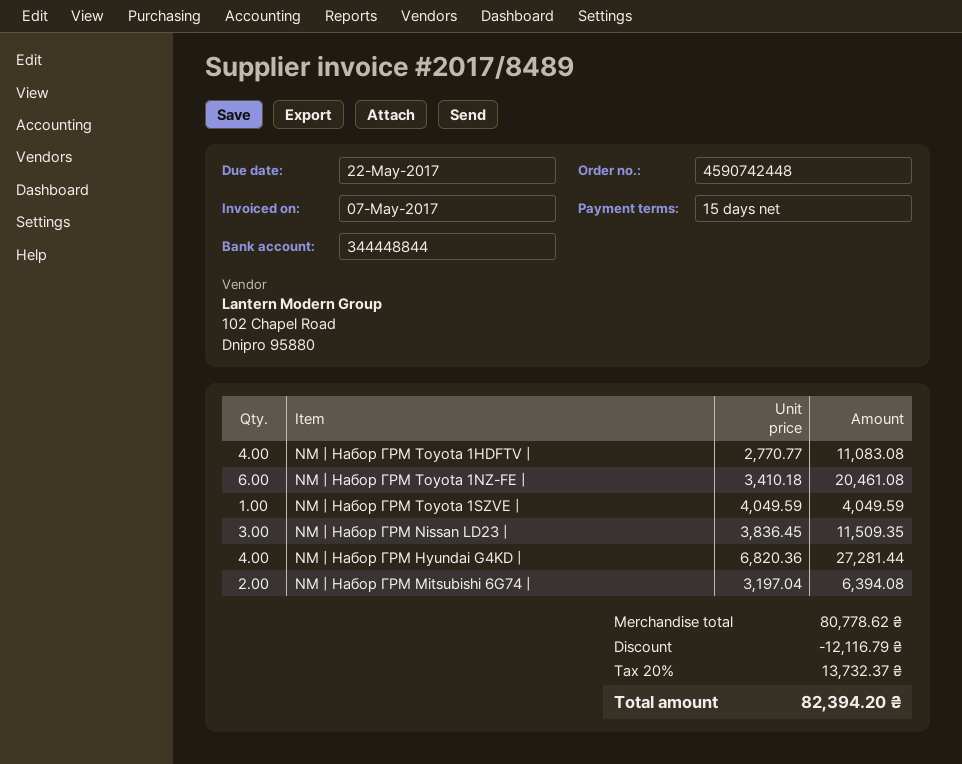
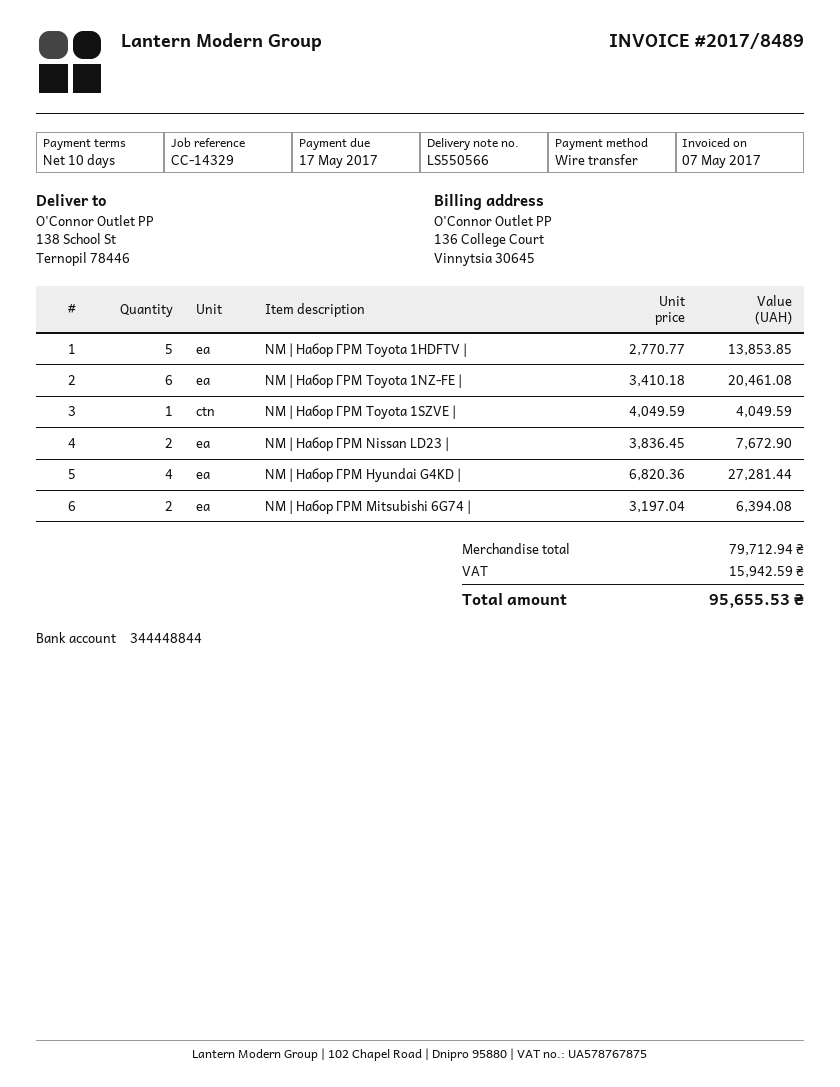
payment terms: 15 days -> 10 days
due date: 2017-05-22 -> 2017-05-17
NM | Набор ГРМ Toyota 1HDFTV |: 4 x 2770.77 = 11083.08 -> 5 x 2770.77 = 13853.85
NM | Набор ГРМ Nissan LD23 |: 3 x 3836.45 = 11509.35 -> 2 x 3836.45 = 7672.90
subtotal: 80778.62 -> 79712.94
discount: 12116.79 -> none
tax: 13732.37 -> 15942.59
total: 82394.20 -> 95655.53

